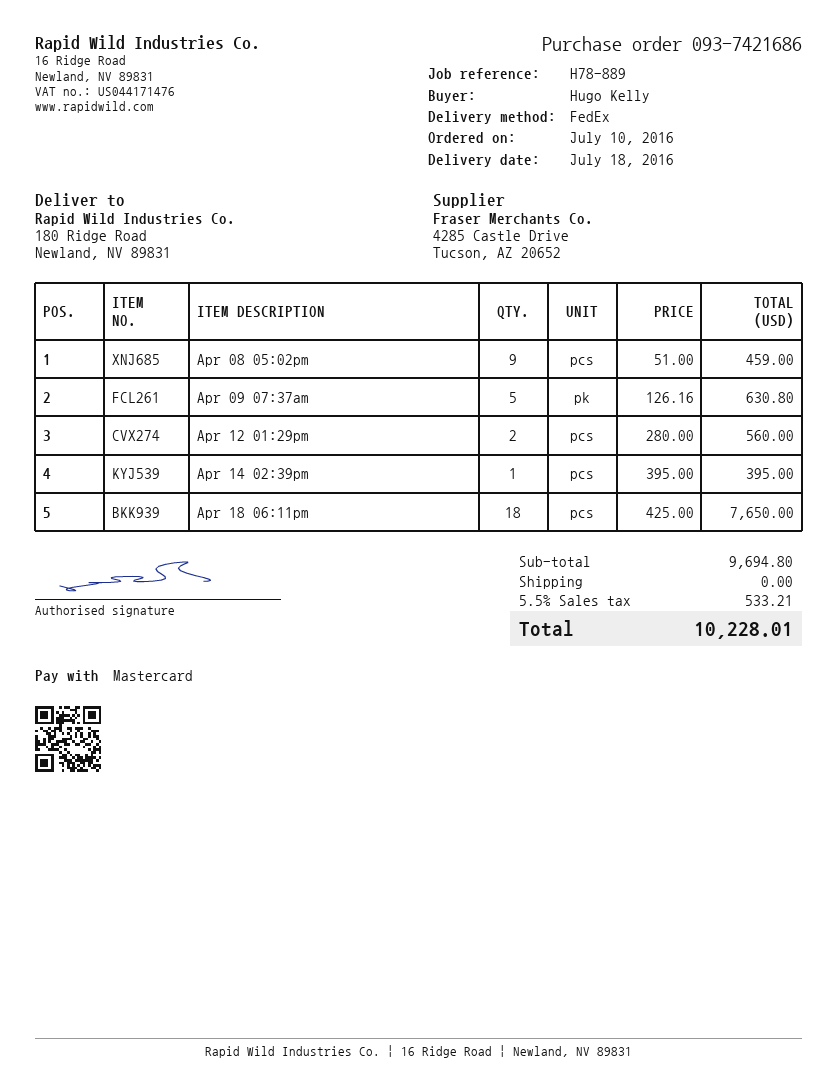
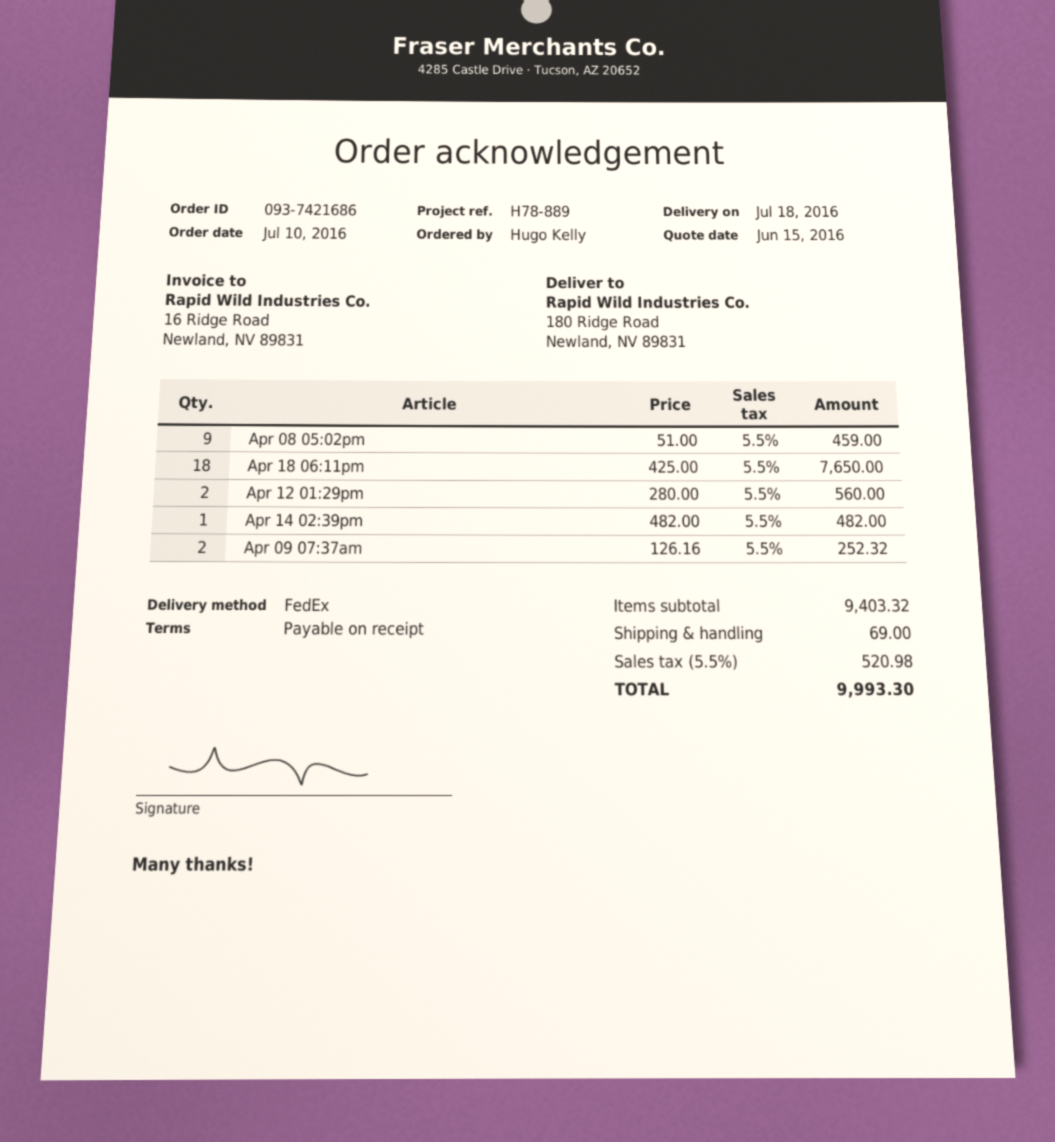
Apr 09 07:37am: 5 x 126.16 = 630.80 -> 2 x 126.16 = 252.32
Apr 14 02:39pm: 1 x 395.00 = 395.00 -> 1 x 482.00 = 482.00
subtotal: 9694.80 -> 9403.32
shipping: 0.00 -> 69.00
tax: 5.5% = 533.21 -> 5.5% = 520.98
total: 10228.01 -> 9993.30

